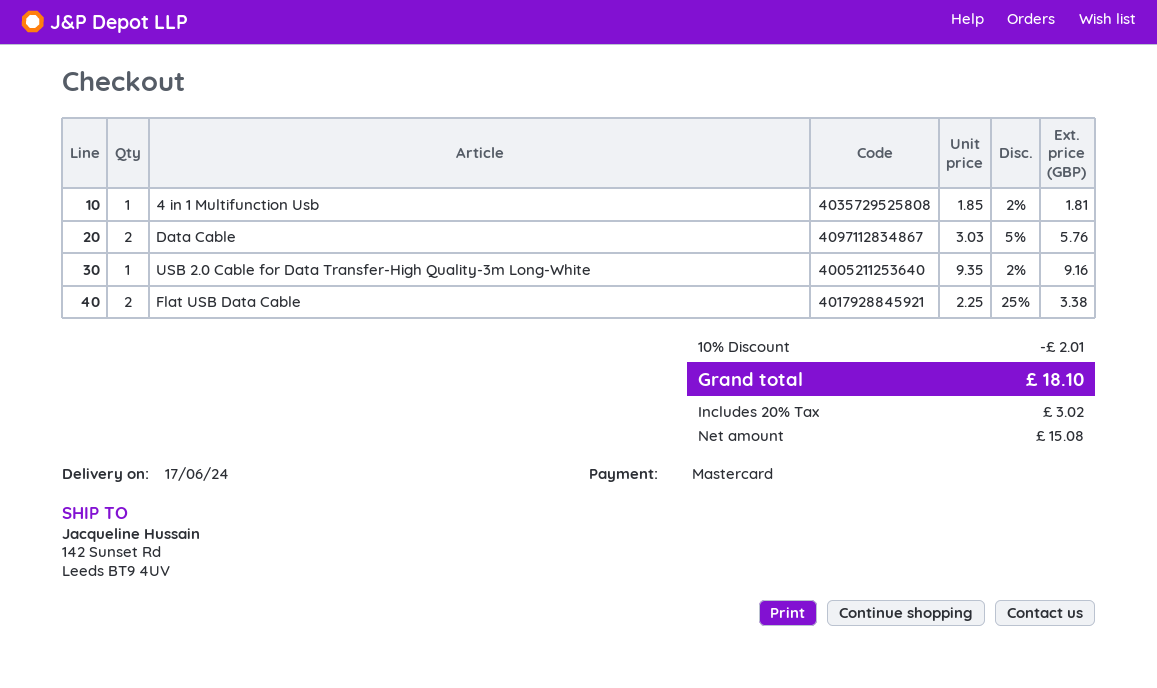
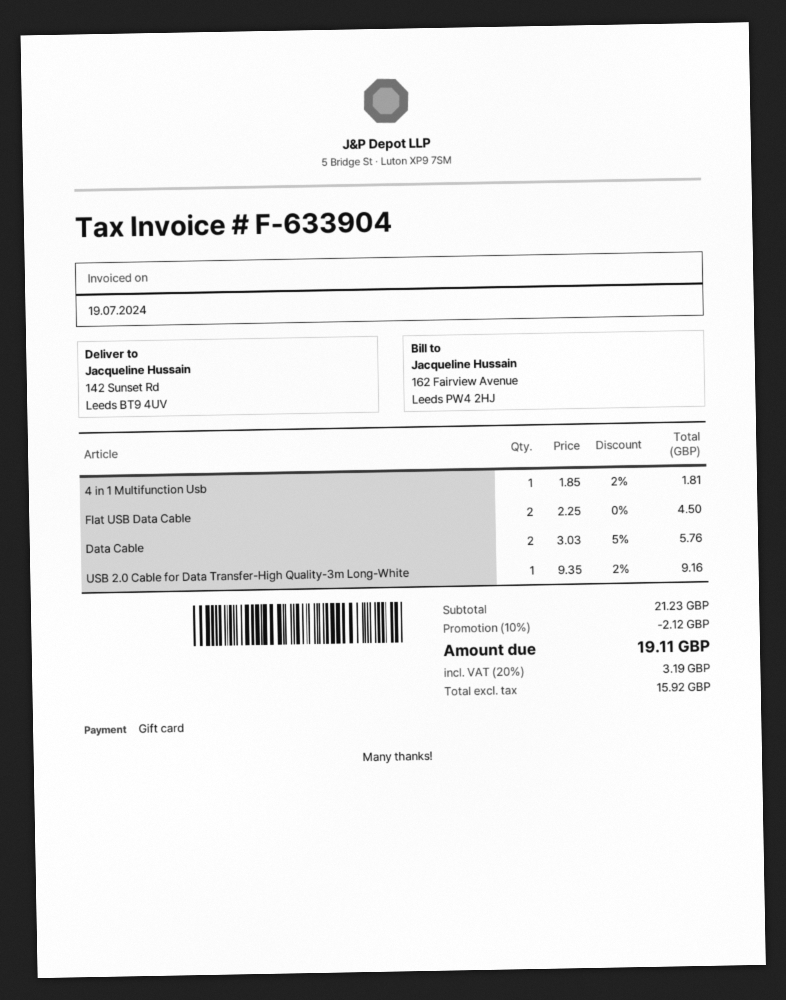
payment method: Mastercard -> gift card
Flat USB Data Cable: 2 x 2.25 - 25% = 3.38 -> 2 x 2.25 = 4.50
discount: 10% = 2.01 -> 10% = 2.12
net: 15.08 -> 15.92
tax: 20% = 3.02 -> 20% = 3.19
total: 18.10 -> 19.11

